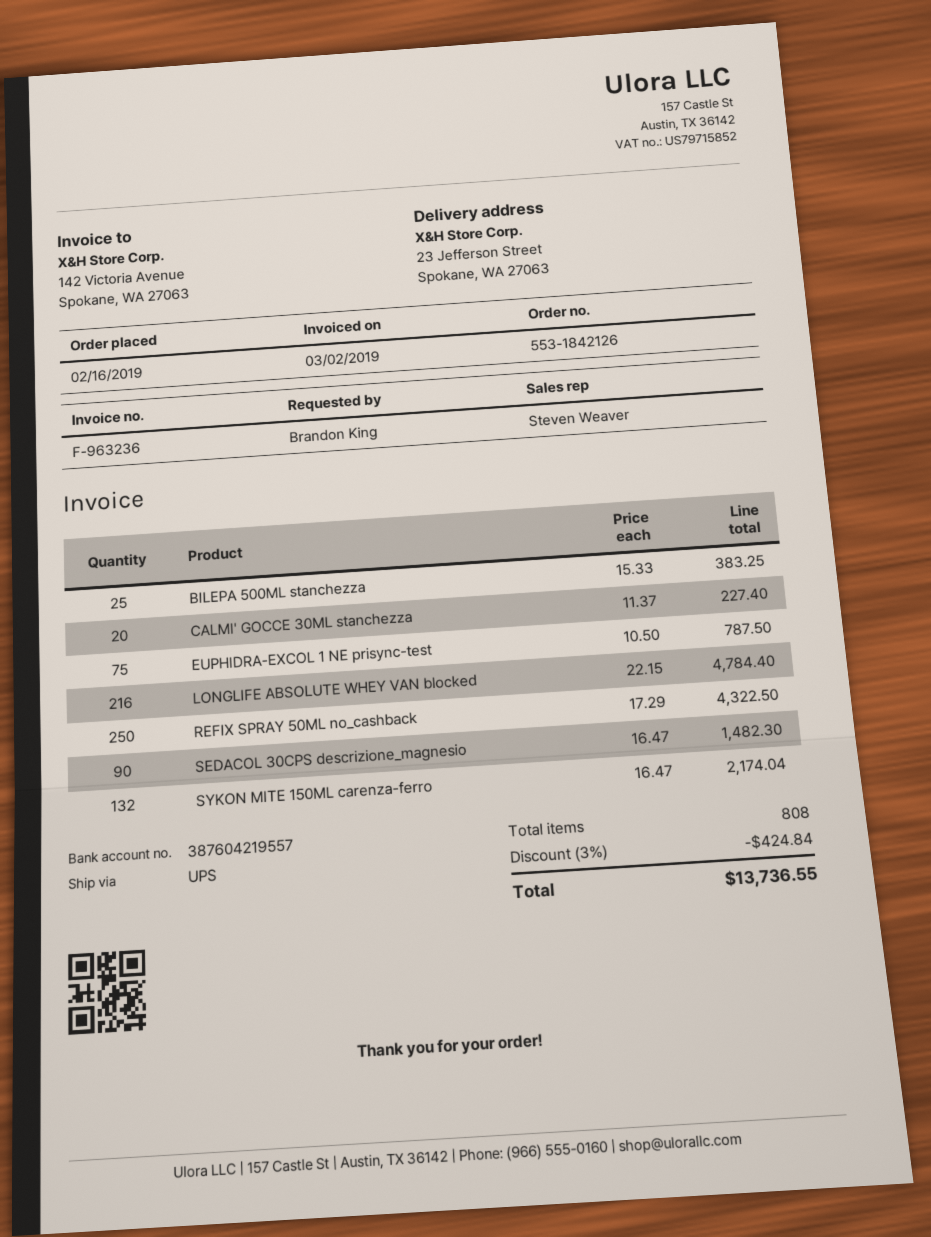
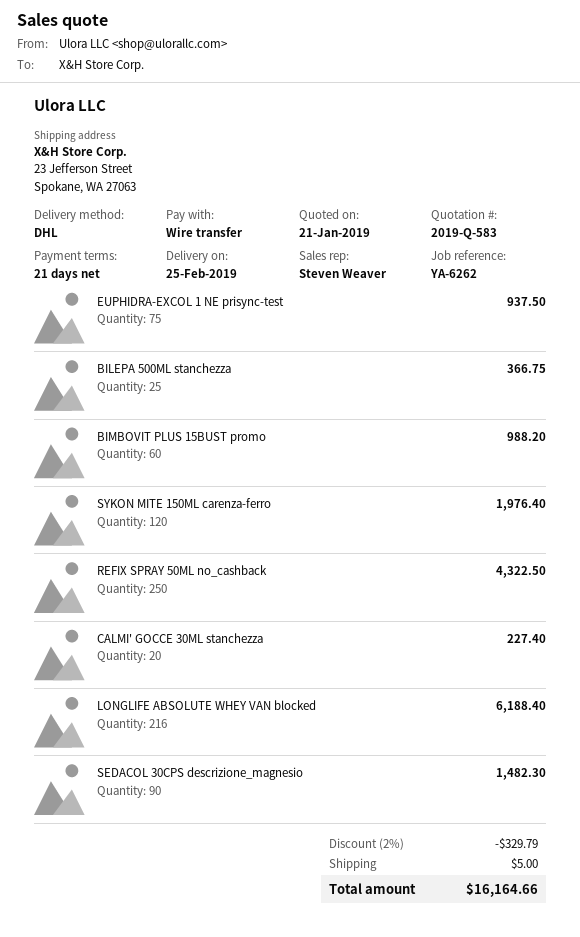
shipping method: UPS -> DHL
BILEPA 500ML stanchezza: 25 for 383.25 -> 25 for 366.75
EUPHIDRA-EXCOL 1 NE prisync-test: 75 for 787.50 -> 75 for 937.50
LONGLIFE ABSOLUTE WHEY VAN blocked: 216 for 4784.40 -> 216 for 6188.40
SYKON MITE 150ML carenza-ferro: 132 for 2174.04 -> 120 for 1976.40
BIMBOVIT PLUS 15BUST promo: none -> 60 for 988.20
discount: 3% = 424.84 -> 2% = 329.79
shipping: none -> 5.00
total: 13736.55 -> 16164.66

